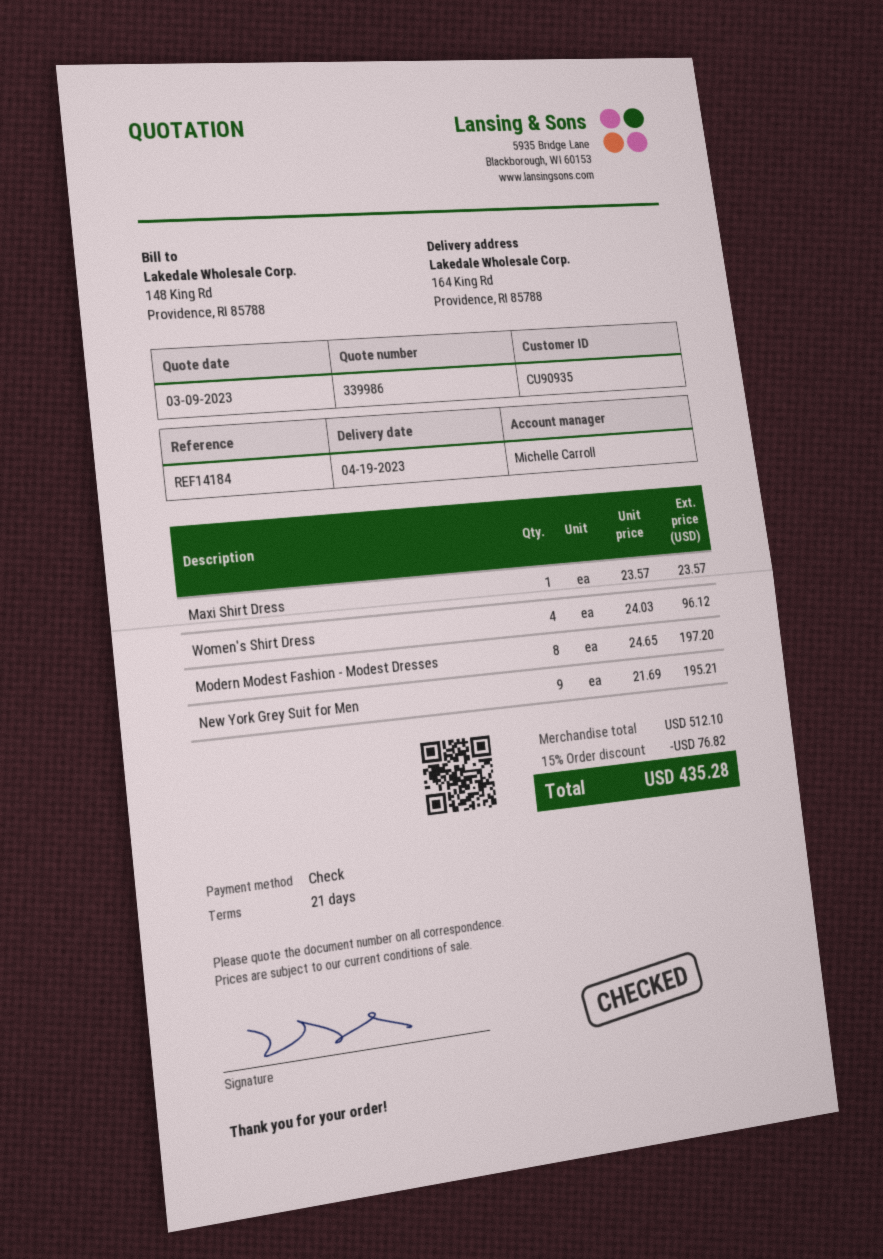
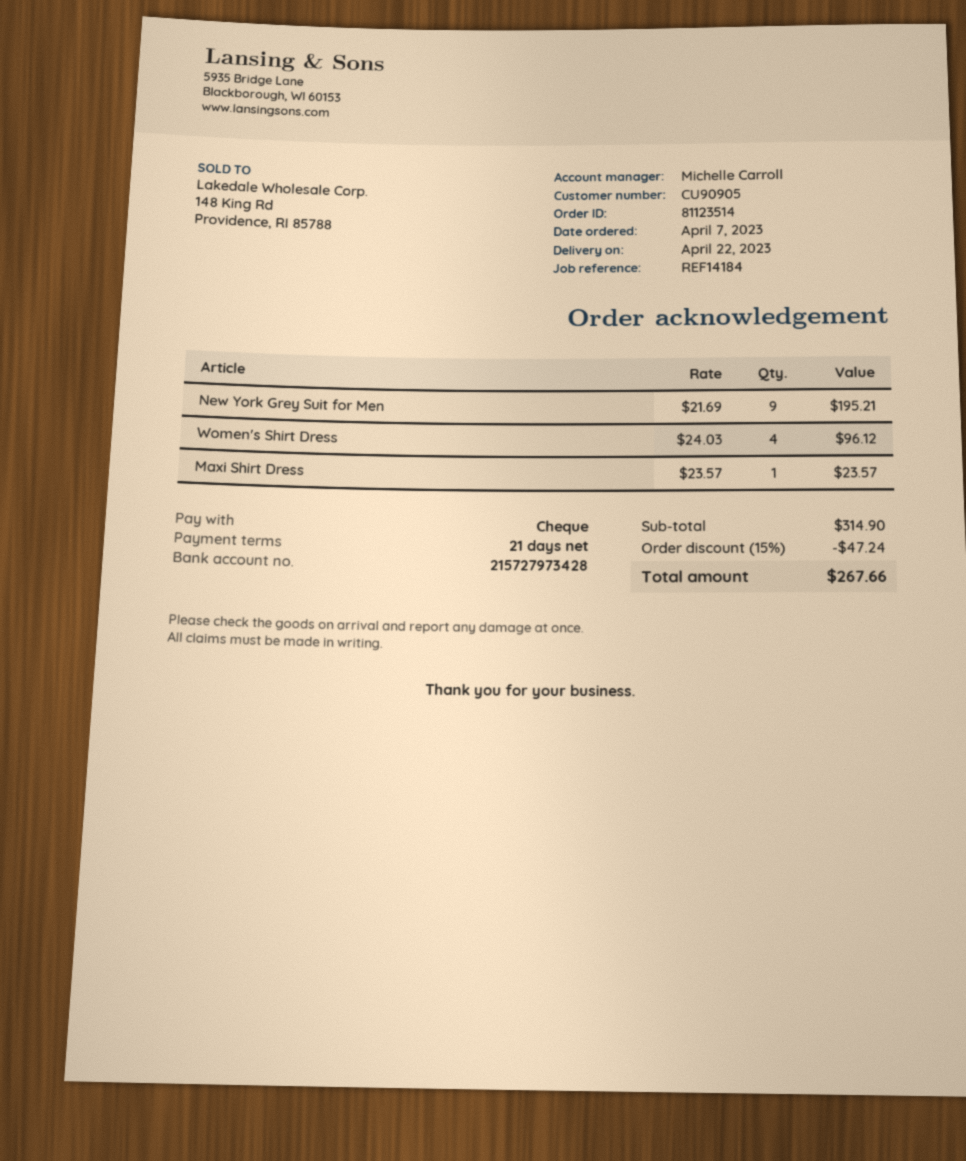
delivery date: 2023-04-19 -> 2023-04-22
customer number: CU90935 -> CU90905
Modern Modest Fashion - Modest Dresses: 8 x 24.65 = 197.20 -> none
subtotal: 512.10 -> 314.90
discount: 15% = 76.82 -> 15% = 47.24
total: 435.28 -> 267.66

